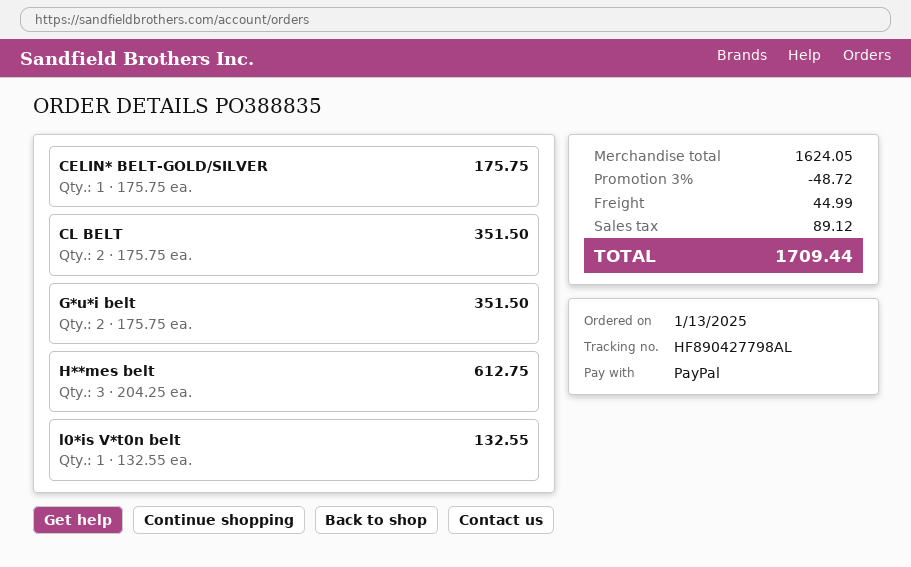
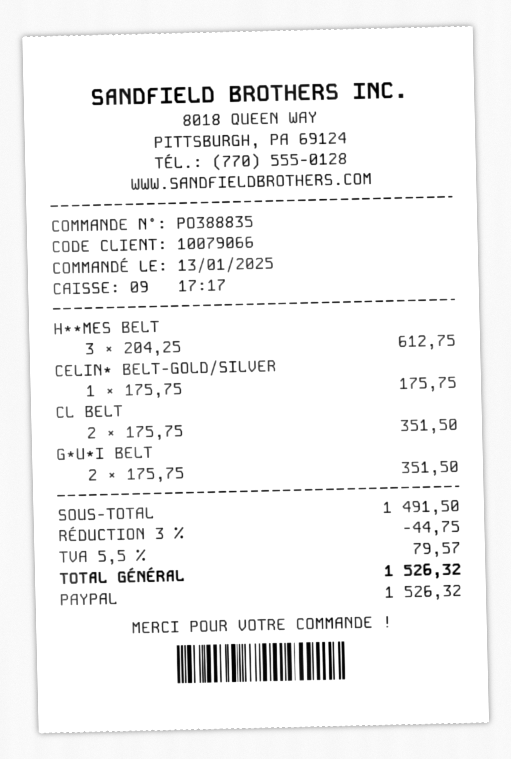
l0*is V*t0n belt: 1 x 132.55 = 132.55 -> none
subtotal: 1624.05 -> 1491.50
discount: 3% = 48.72 -> 3% = 44.75
shipping: 44.99 -> none
tax: 89.12 -> 79.57
total: 1709.44 -> 1526.32

